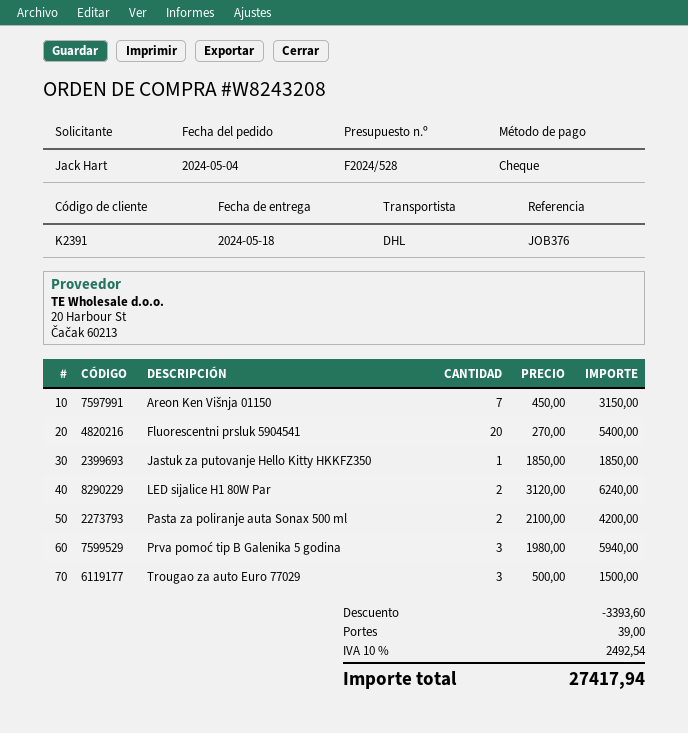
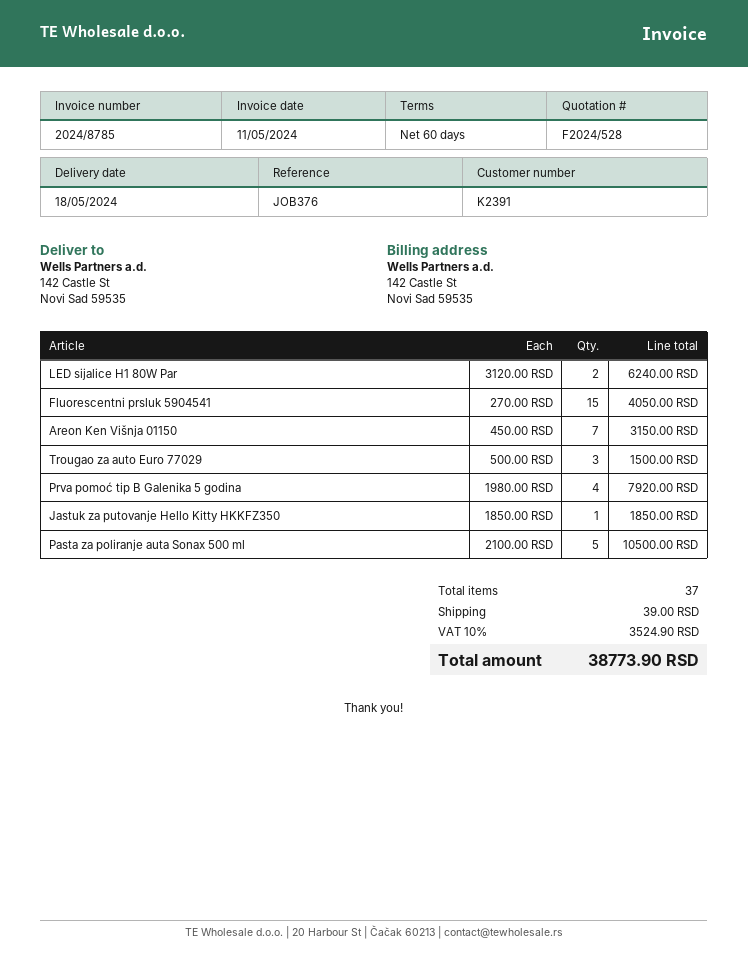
Fluorescentni prsluk 5904541: 20 x 270.00 = 5400.00 -> 15 x 270.00 = 4050.00
Pasta za poliranje auta Sonax 500 ml: 2 x 2100.00 = 4200.00 -> 5 x 2100.00 = 10500.00
Prva pomoć tip B Galenika 5 godina: 3 x 1980.00 = 5940.00 -> 4 x 1980.00 = 7920.00
discount: 3393.60 -> none
tax: 10% = 2492.54 -> 10% = 3524.90
total: 27417.94 -> 38773.90

